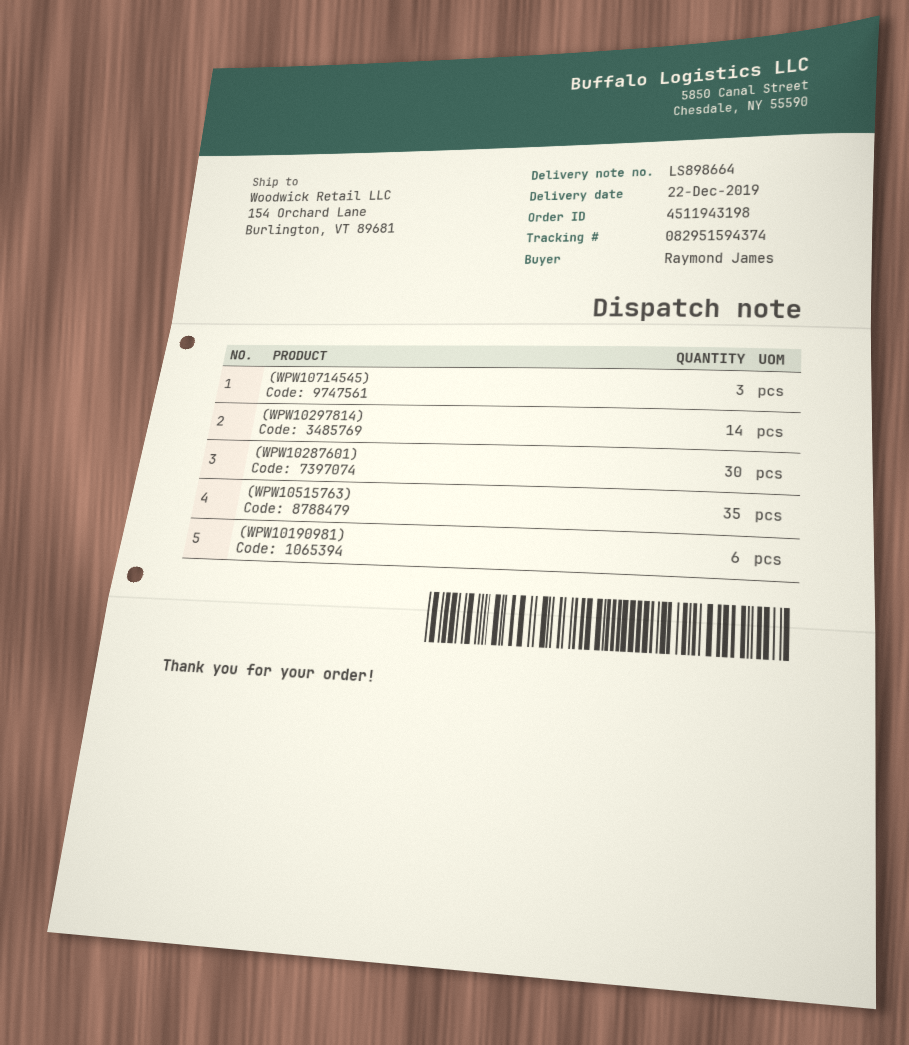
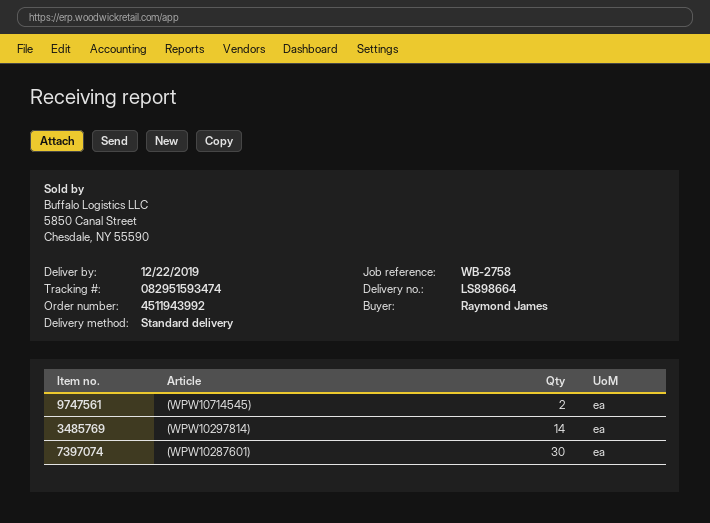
order number: 4511943198 -> 4511943992
tracking number: 082951594374 -> 082951593474
(WPW10714545): 3 -> 2
(WPW10515763): 35 -> none
(WPW10190981): 6 -> none

